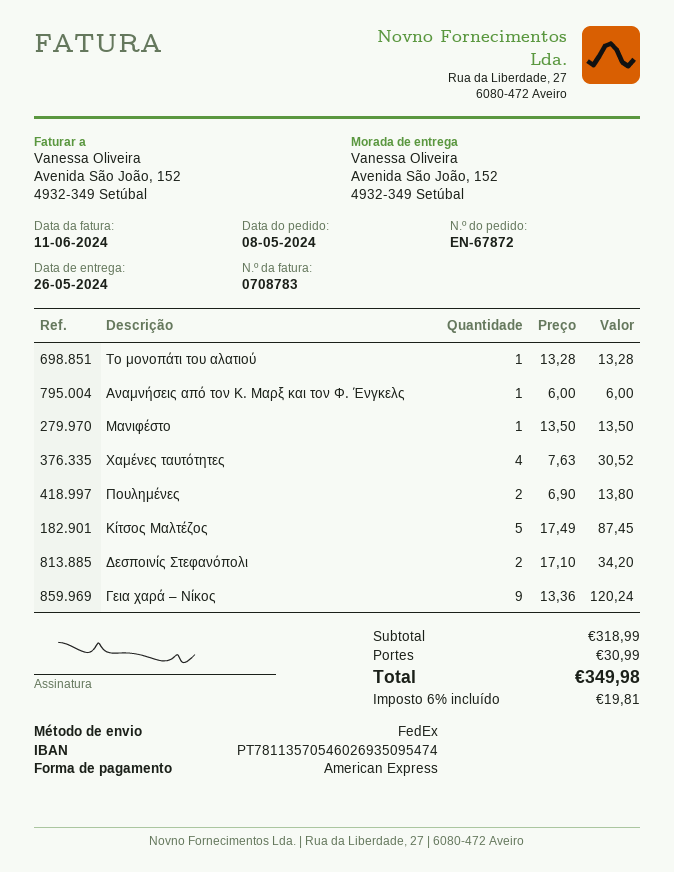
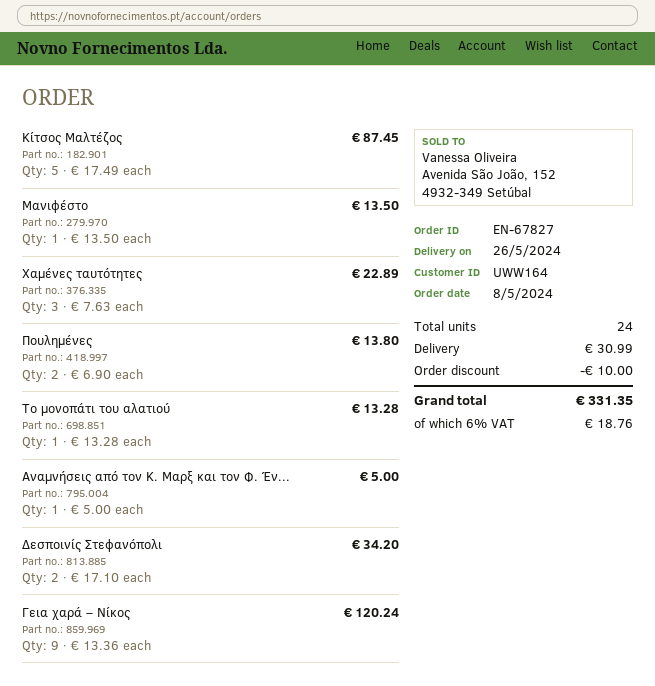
order number: EN-67872 -> EN-67827
Αναμνήσεις από τον Κ. Μαρξ και τον Φ. Ένγκελς: 1 x 6.00 = 6.00 -> 1 x 5.00 = 5.00
Χαμένες ταυτότητες: 4 x 7.63 = 30.52 -> 3 x 7.63 = 22.89
discount: none -> 10.00
tax: 6% = 19.81 -> 6% = 18.76
total: 349.98 -> 331.35

